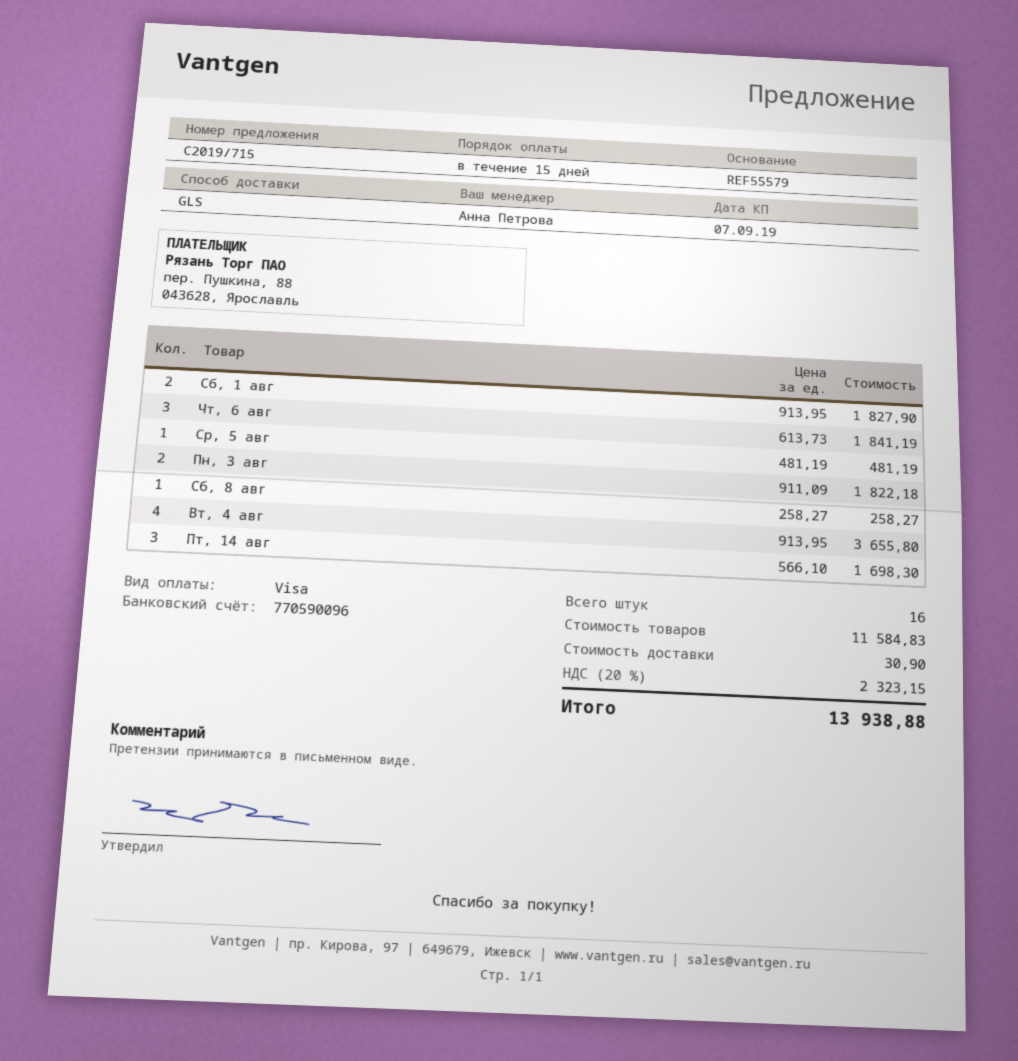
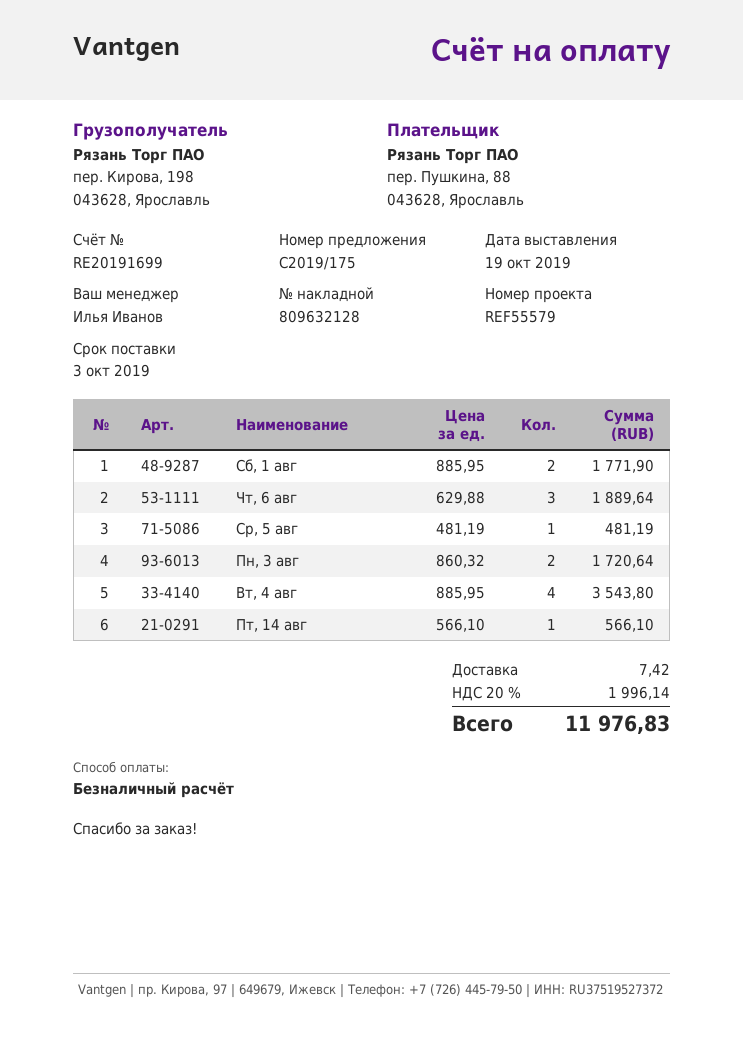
quote number: C2019/715 -> C2019/175
sales rep: Анна Петрова -> Илья Иванов
payment method: Visa -> bank transfer
Сб, 1 авг: 2 x 913.95 = 1827.90 -> 2 x 885.95 = 1771.90
Чт, 6 авг: 3 x 613.73 = 1841.19 -> 3 x 629.88 = 1889.64
Пн, 3 авг: 2 x 911.09 = 1822.18 -> 2 x 860.32 = 1720.64
Сб, 8 авг: 1 x 258.27 = 258.27 -> none
Вт, 4 авг: 4 x 913.95 = 3655.80 -> 4 x 885.95 = 3543.80
Пт, 14 авг: 3 x 566.10 = 1698.30 -> 1 x 566.10 = 566.10
shipping: 30.90 -> 7.42
tax: 20% = 2323.15 -> 20% = 1996.14
total: 13938.88 -> 11976.83

